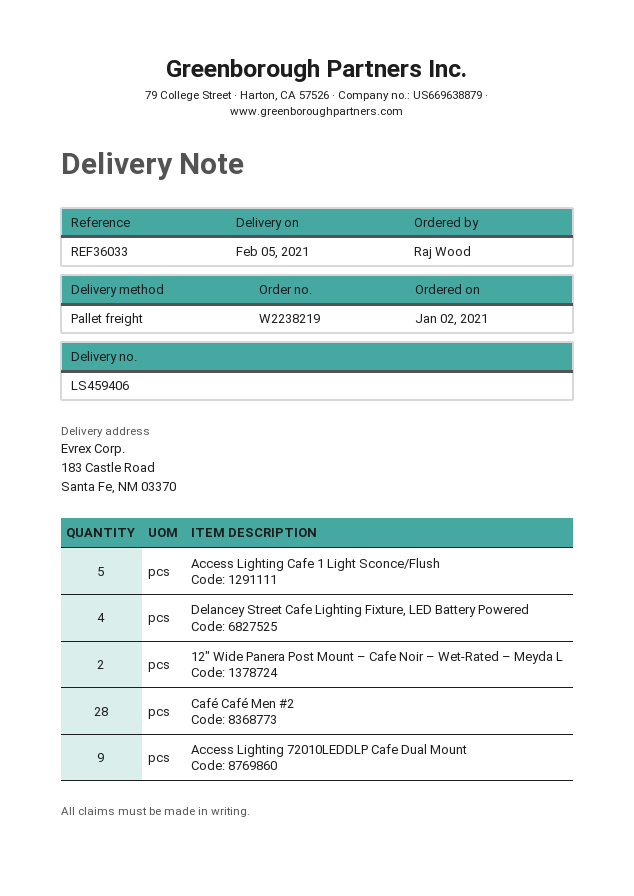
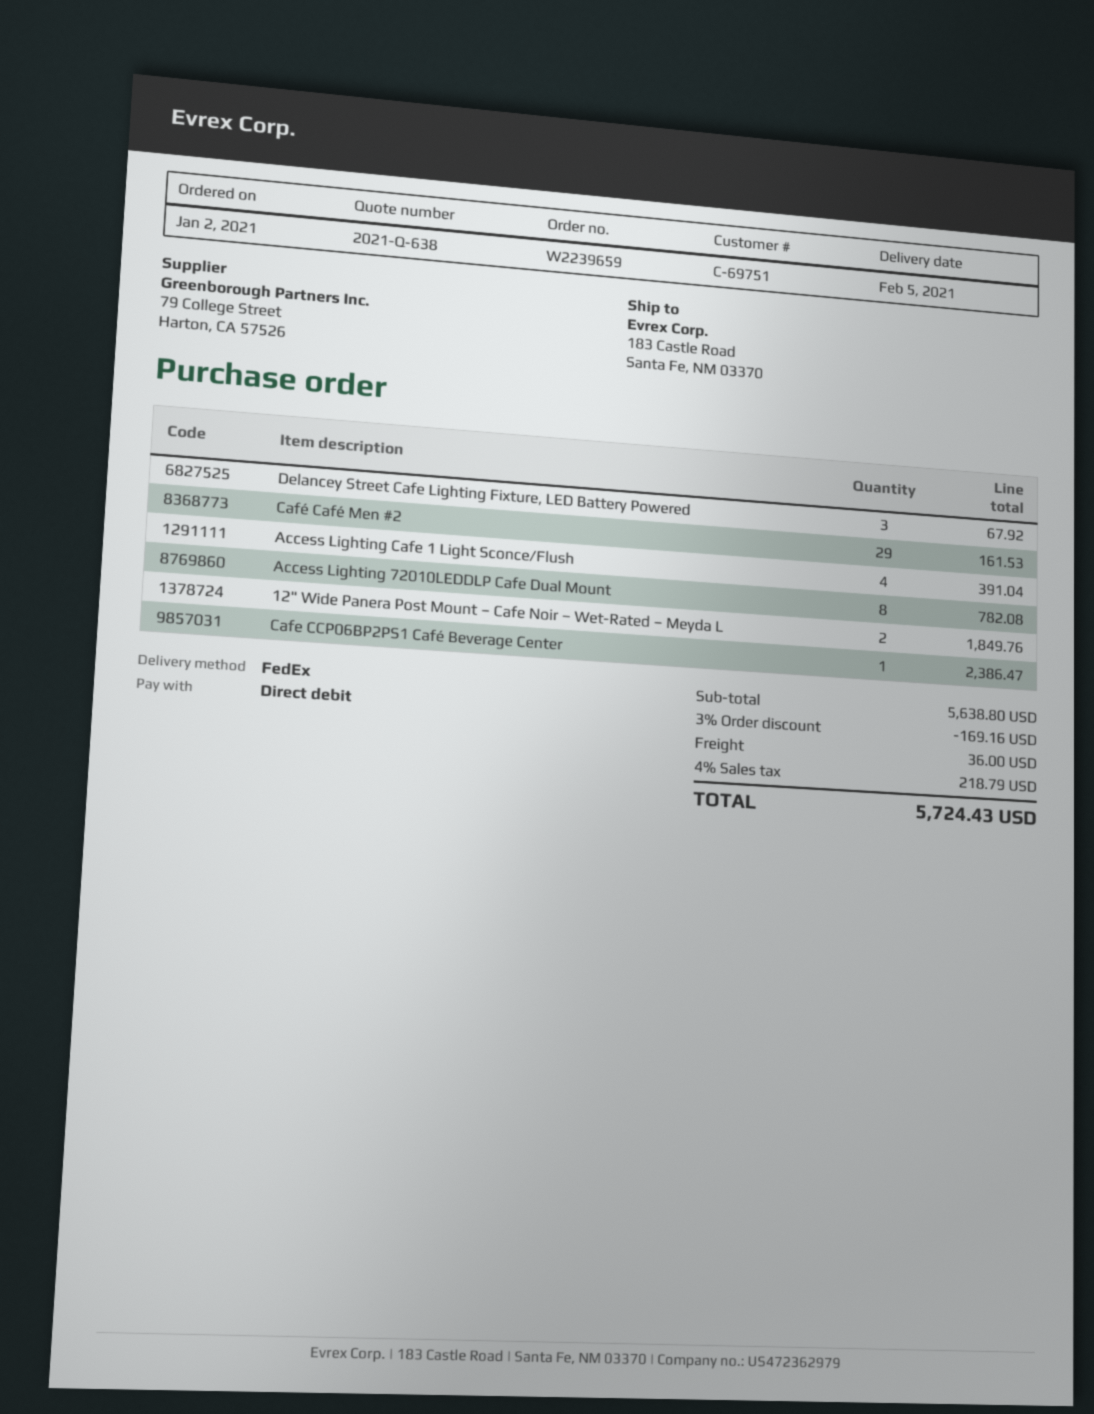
order number: W2238219 -> W2239659
shipping method: pallet freight -> FedEx
Access Lighting Cafe 1 Light Sconce/Flush: 5 -> 4
Delancey Street Cafe Lighting Fixture, LED Battery Powered: 4 -> 3
Café Café Men #2: 28 -> 29
Access Lighting 72010LEDDLP Cafe Dual Mount: 9 -> 8
Cafe CCP06BP2PS1 Café Beverage Center: none -> 1

